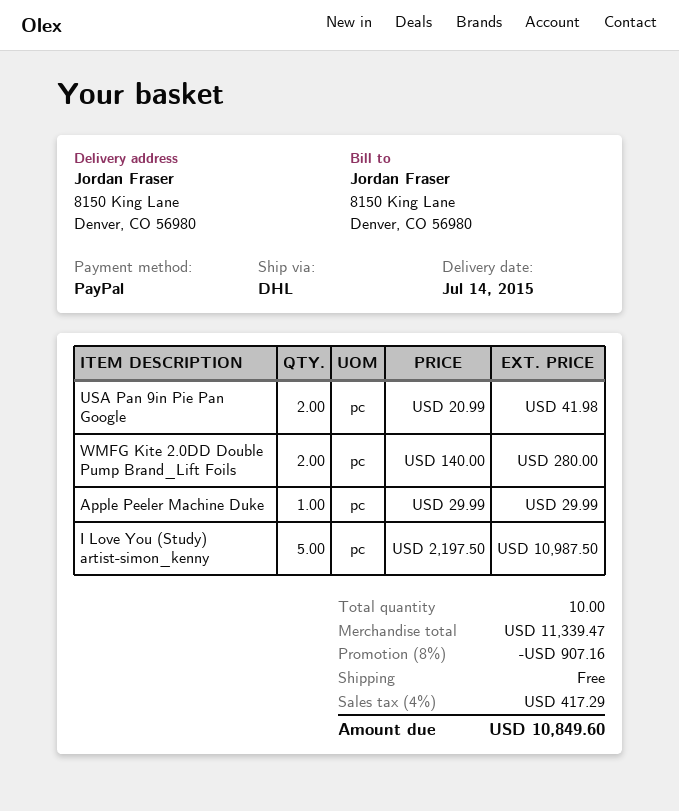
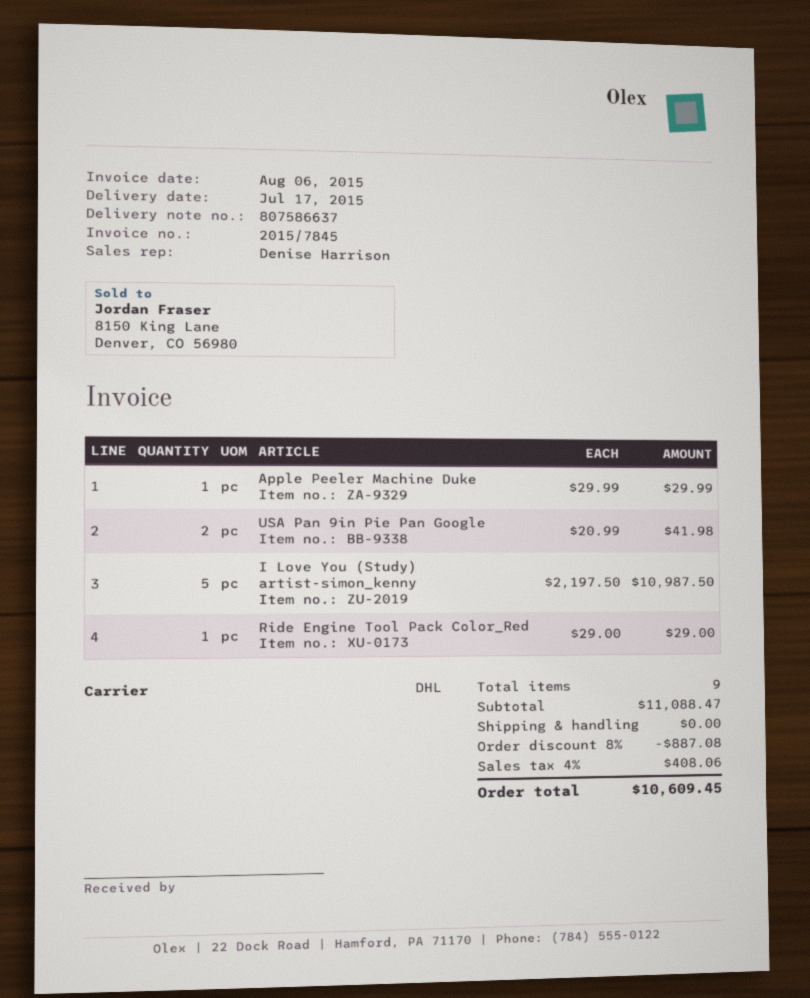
delivery date: 2015-07-14 -> 2015-07-17
WMFG Kite 2.0DD Double Pump Brand_Lift Foils: 2 x 140.00 = 280.00 -> none
Ride Engine Tool Pack Color_Red: none -> 1 x 29.00 = 29.00
total quantity: 10 -> 9
subtotal: 11339.47 -> 11088.47
discount: 8% = 907.16 -> 8% = 887.08
tax: 4% = 417.29 -> 4% = 408.06
total: 10849.60 -> 10609.45

